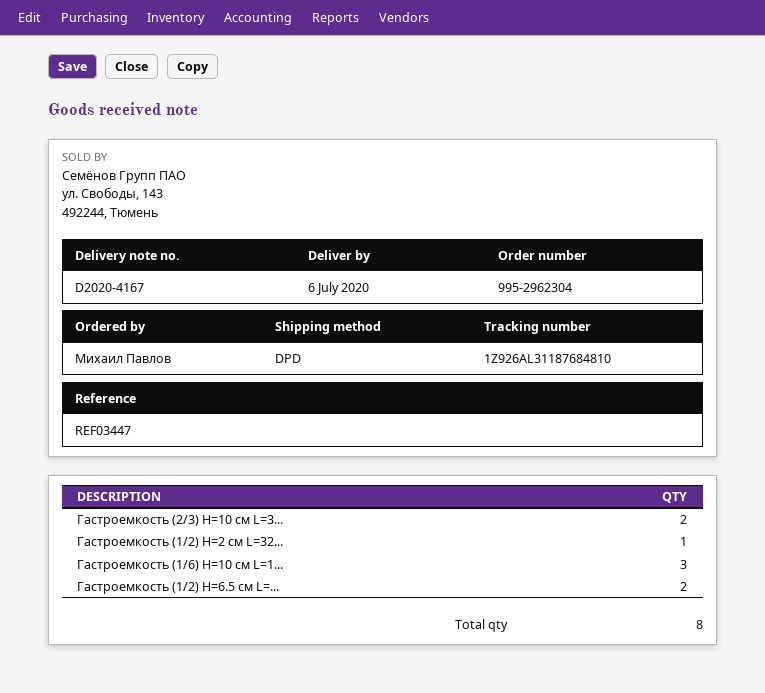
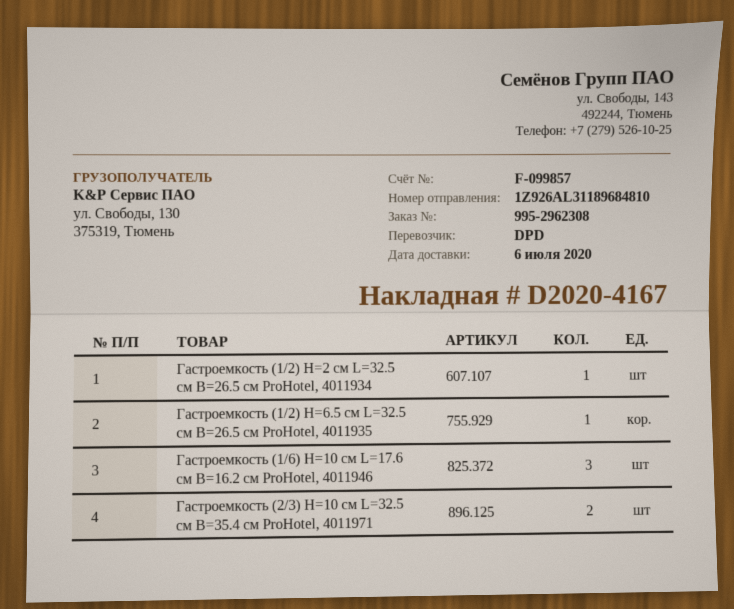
order number: 995-2962304 -> 995-2962308
tracking number: 1Z926AL31187684810 -> 1Z926AL31189684810
Гастроемкость (1/2) H=6.5 см L=...: 2 -> 1

